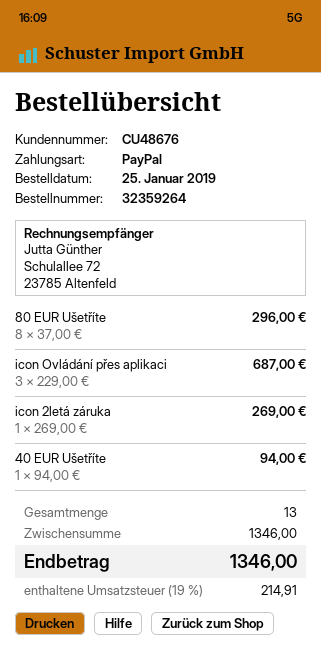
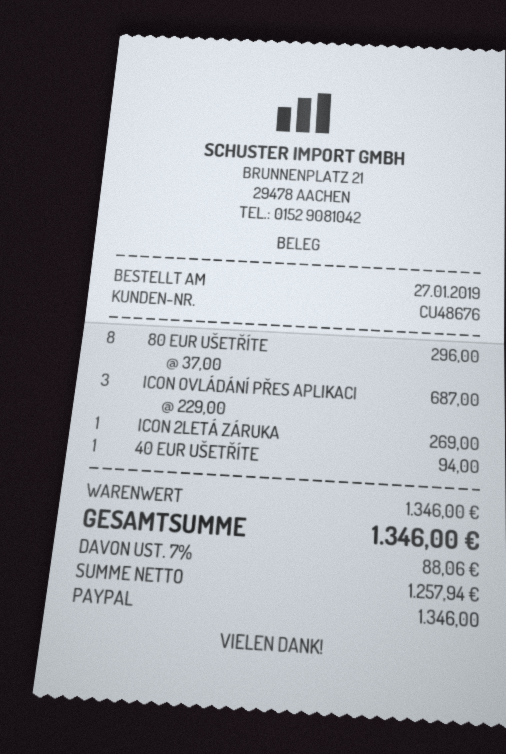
order date: 2019-01-25 -> 2019-01-27
tax: 19% = 214.91 -> 7% = 88.06

